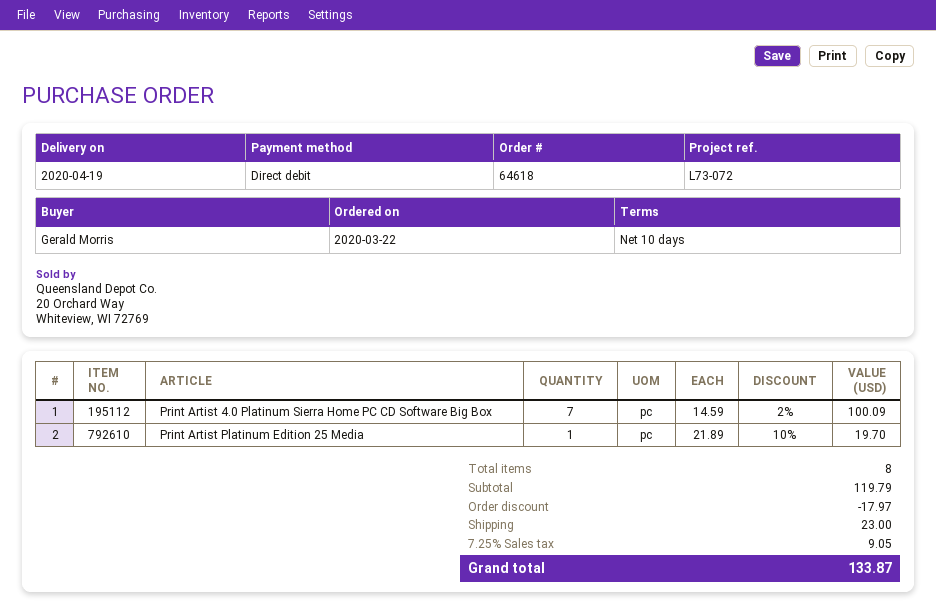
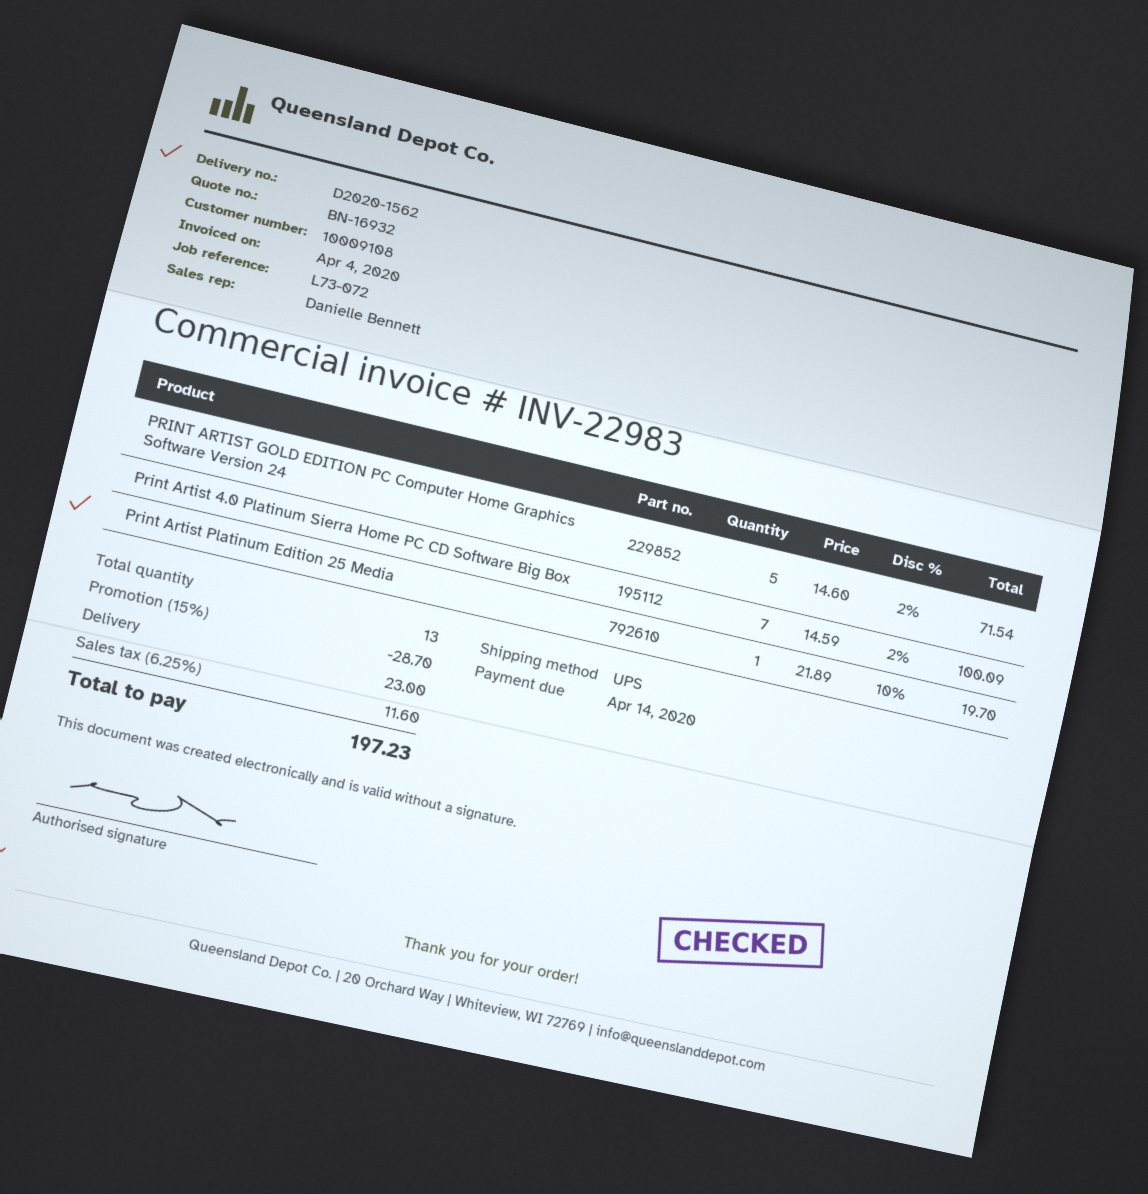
PRINT ARTIST GOLD EDITION PC Computer Home Graphics Software Version 24: none -> 5 x 14.60 - 2% = 71.54
total quantity: 8 -> 13
discount: 17.97 -> 28.70
tax: 7.25% = 9.05 -> 6.25% = 11.60
total: 133.87 -> 197.23

